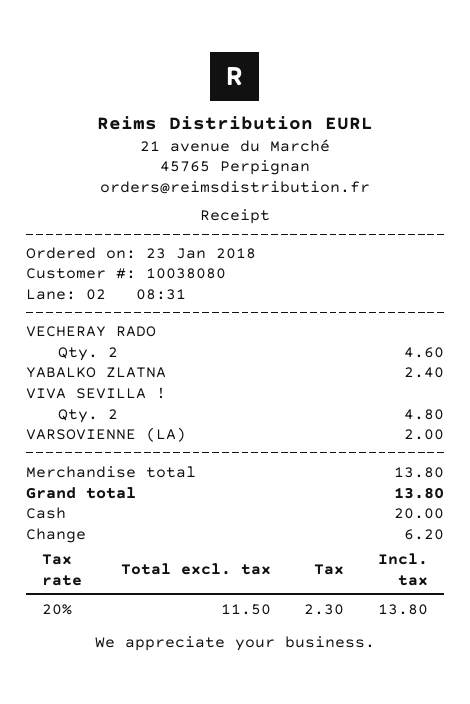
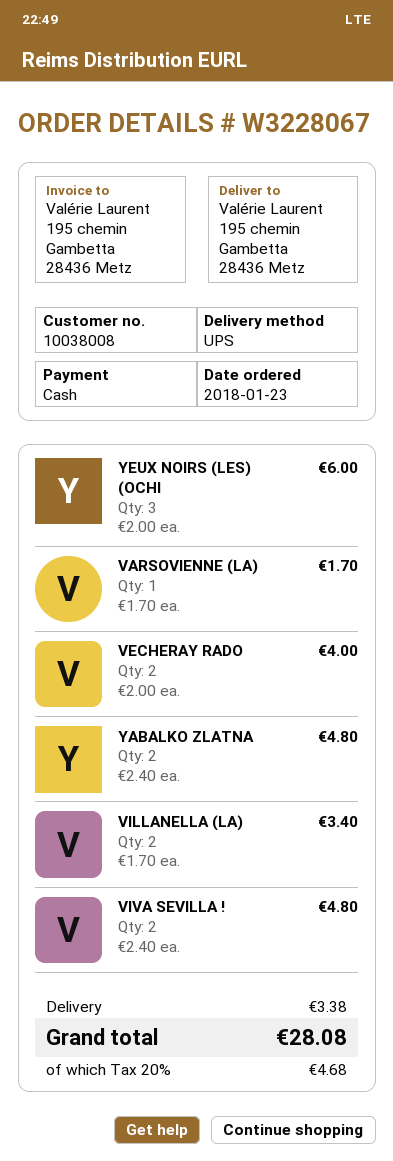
customer number: 10038080 -> 10038008
VECHERAY RADO: 2 for 4.60 -> 2 for 4.00
YABALKO ZLATNA: 1 for 2.40 -> 2 for 4.80
VARSOVIENNE (LA): 1 for 2.00 -> 1 for 1.70
YEUX NOIRS (LES) (OCHI: none -> 3 for 6.00
VILLANELLA (LA): none -> 2 for 3.40
shipping: none -> 3.38
tax: 20% = 2.30 -> 20% = 4.68
total: 13.80 -> 28.08

